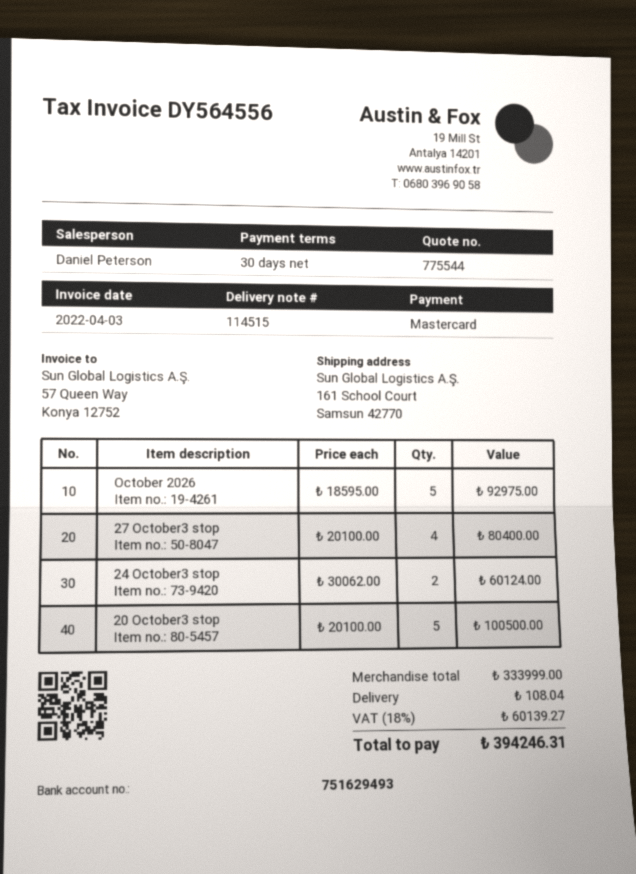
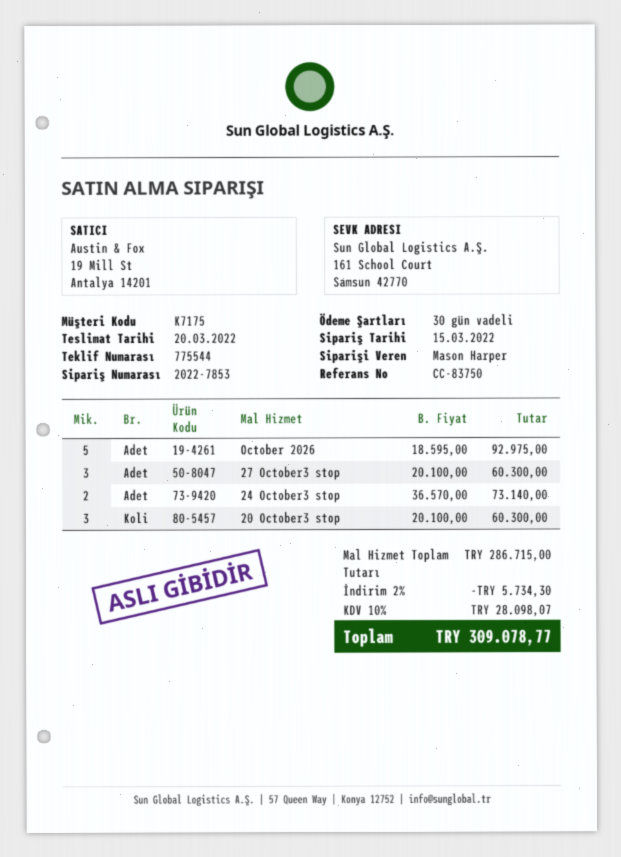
27 October3 stop: 4 x 20100.00 = 80400.00 -> 3 x 20100.00 = 60300.00
24 October3 stop: 2 x 30062.00 = 60124.00 -> 2 x 36570.00 = 73140.00
20 October3 stop: 5 x 20100.00 = 100500.00 -> 3 x 20100.00 = 60300.00
subtotal: 333999.00 -> 286715.00
discount: none -> 2% = 5734.30
shipping: 108.04 -> none
tax: 18% = 60139.27 -> 10% = 28098.07
total: 394246.31 -> 309078.77

